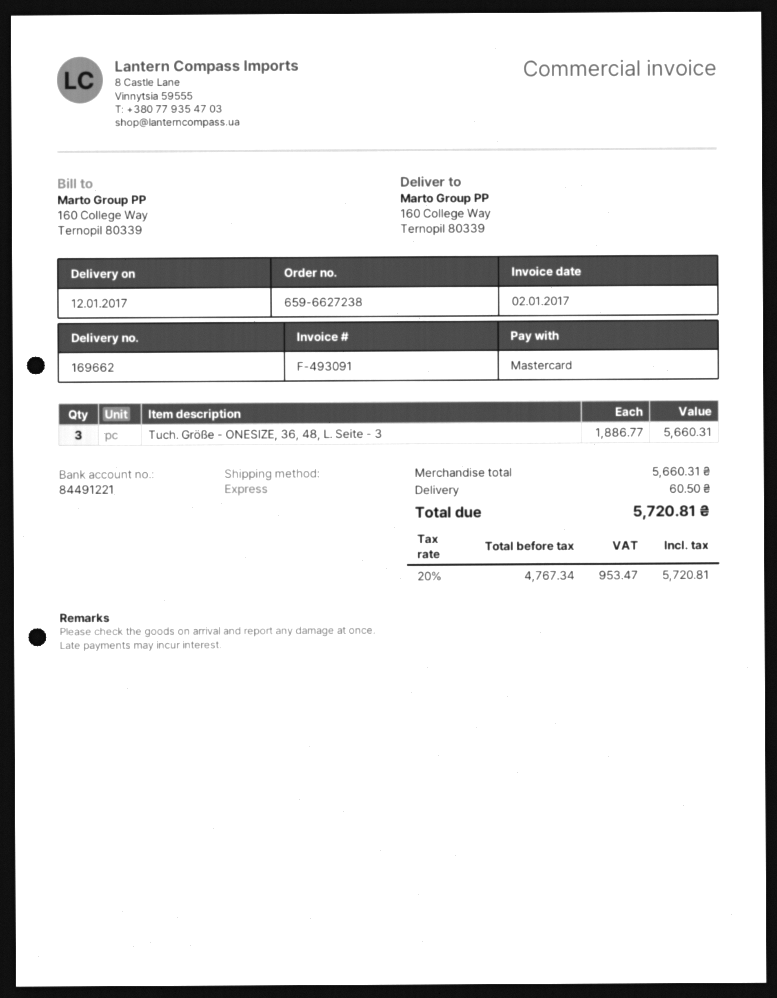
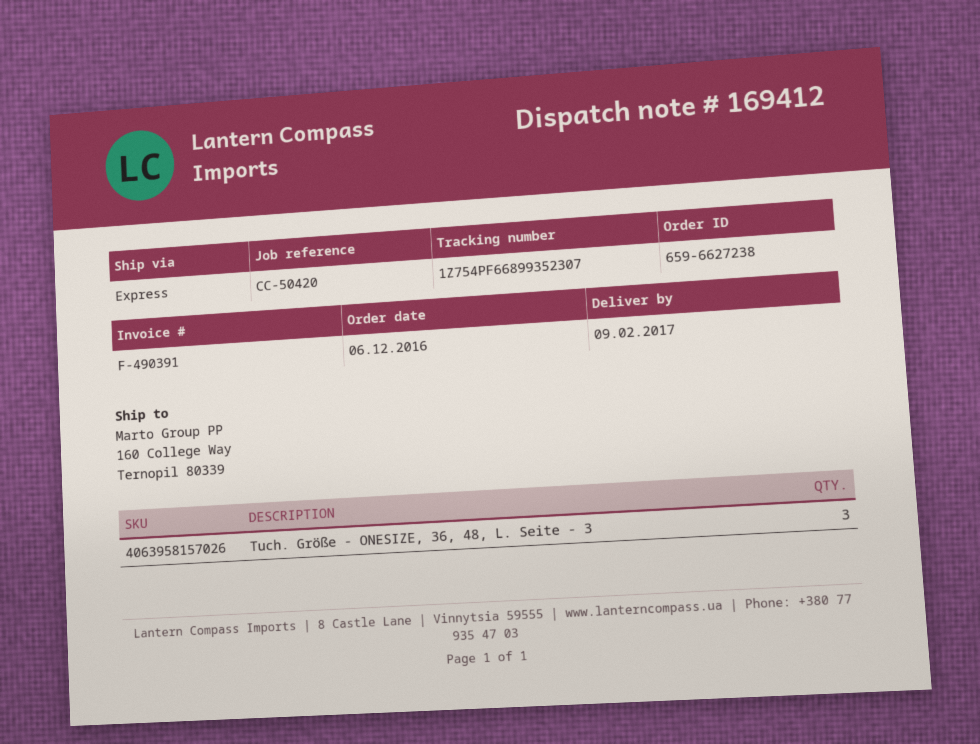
delivery note number: 169662 -> 169412
delivery date: 2017-01-12 -> 2017-02-09
invoice number: F-493091 -> F-490391

